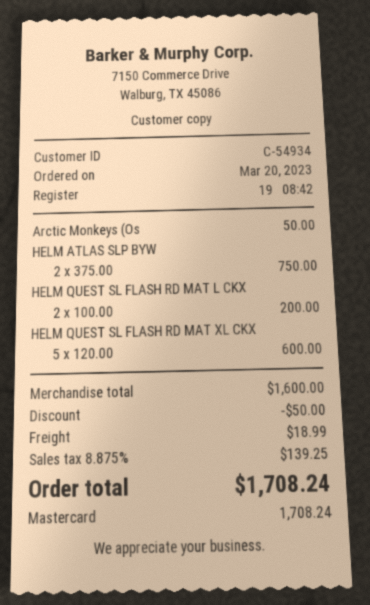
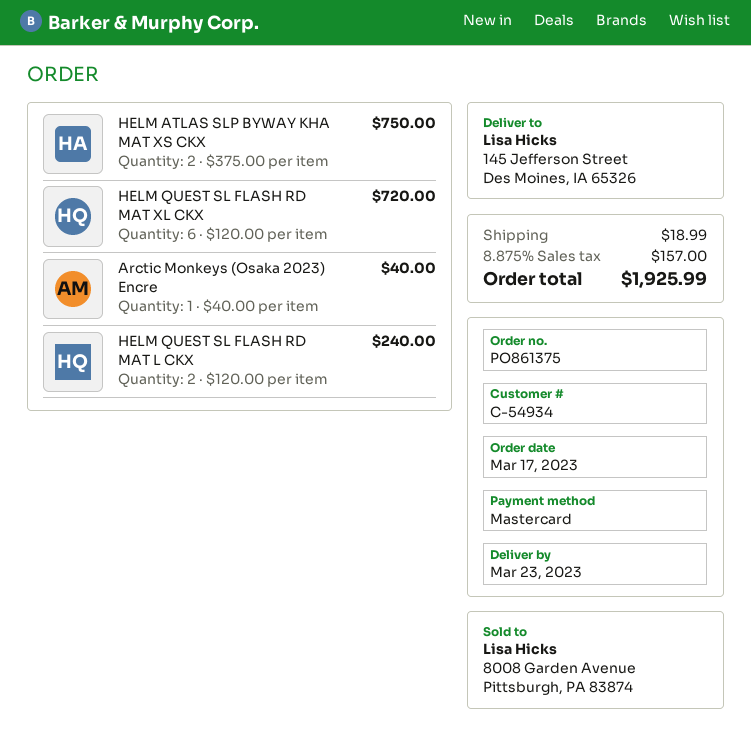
order date: 2023-03-20 -> 2023-03-17
Arctic Monkeys (Os: 1 x 50.00 = 50.00 -> 1 x 40.00 = 40.00
HELM QUEST SL FLASH RD MAT L CKX: 2 x 100.00 = 200.00 -> 2 x 120.00 = 240.00
HELM QUEST SL FLASH RD MAT XL CKX: 5 x 120.00 = 600.00 -> 6 x 120.00 = 720.00
discount: 50.00 -> none
tax: 8.875% = 139.25 -> 8.875% = 157.00
total: 1708.24 -> 1925.99

